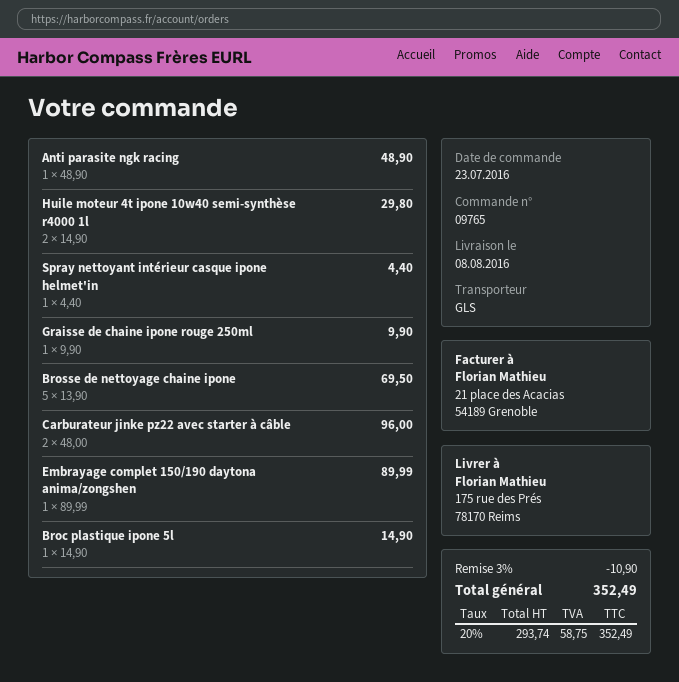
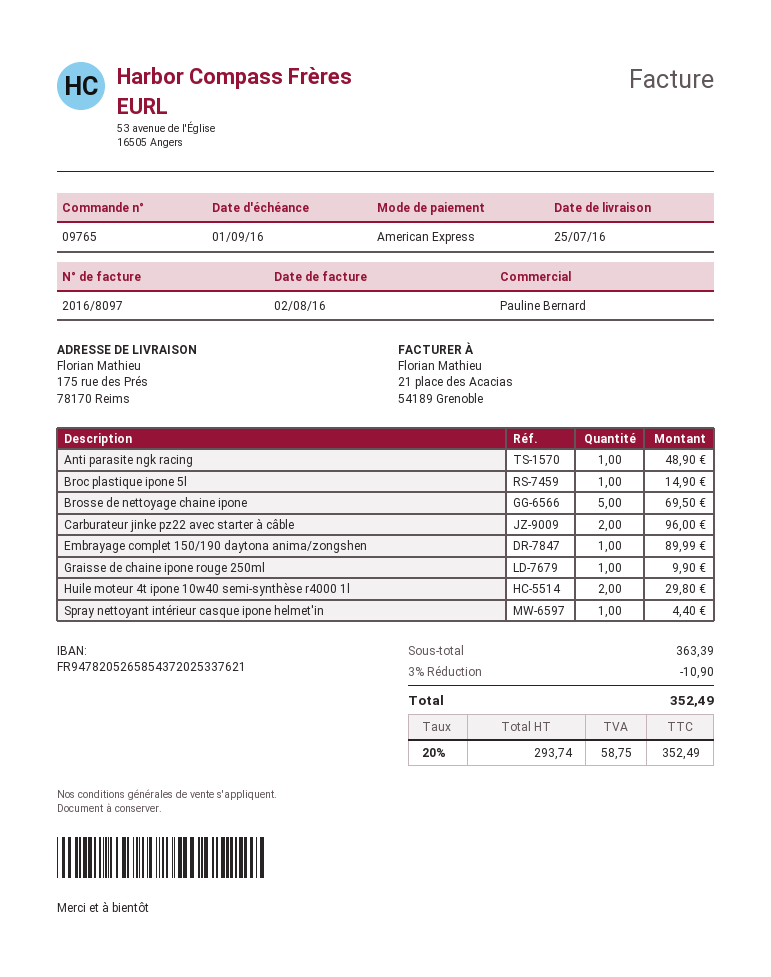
delivery date: 2016-08-08 -> 2016-07-25

